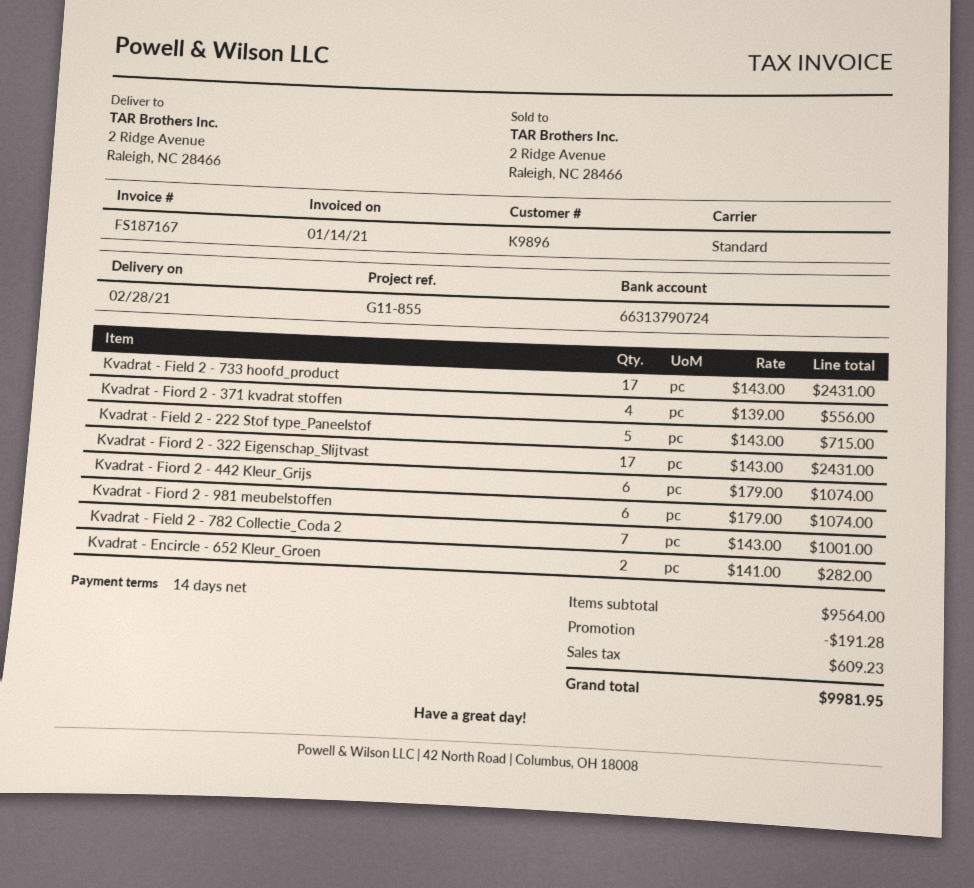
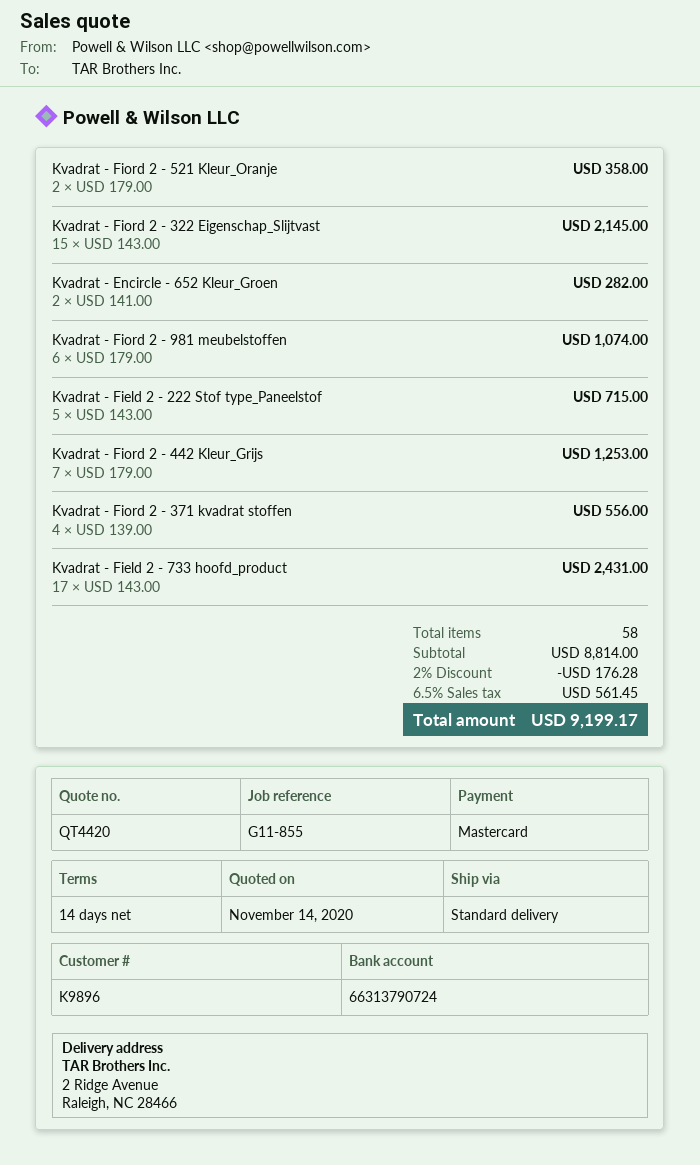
Kvadrat - Fiord 2 - 322 Eigenschap_Slijtvast: 17 x 143.00 = 2431.00 -> 15 x 143.00 = 2145.00
Kvadrat - Fiord 2 - 442 Kleur_Grijs: 6 x 179.00 = 1074.00 -> 7 x 179.00 = 1253.00
Kvadrat - Field 2 - 782 Collectie_Coda 2: 7 x 143.00 = 1001.00 -> none
Kvadrat - Fiord 2 - 521 Kleur_Oranje: none -> 2 x 179.00 = 358.00
subtotal: 9564.00 -> 8814.00
discount: 191.28 -> 176.28
tax: 609.23 -> 561.45
total: 9981.95 -> 9199.17

